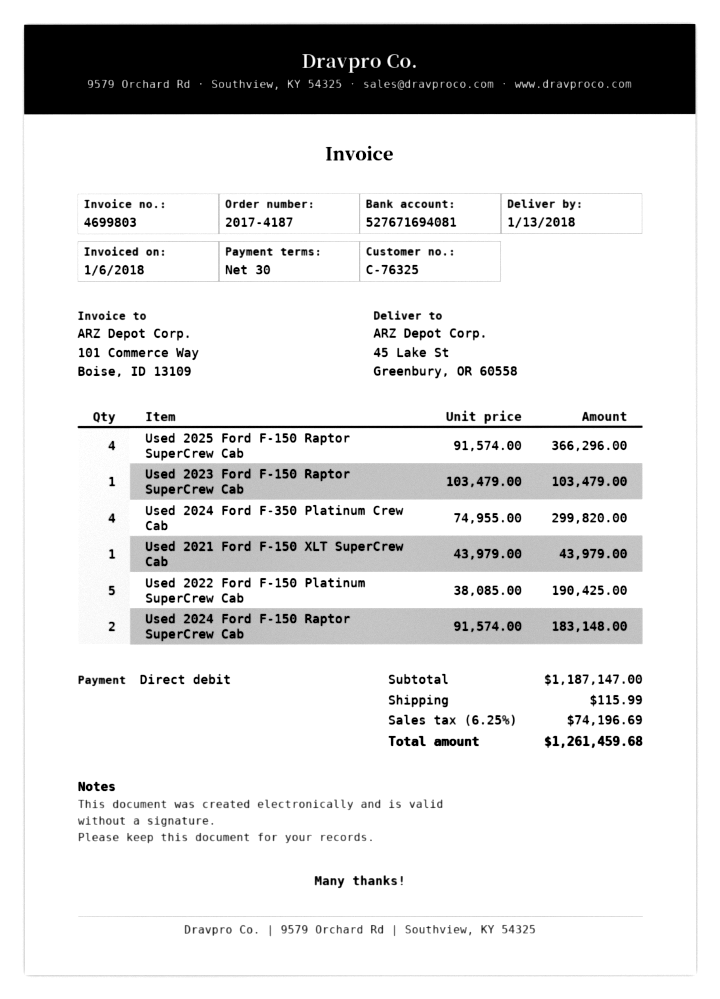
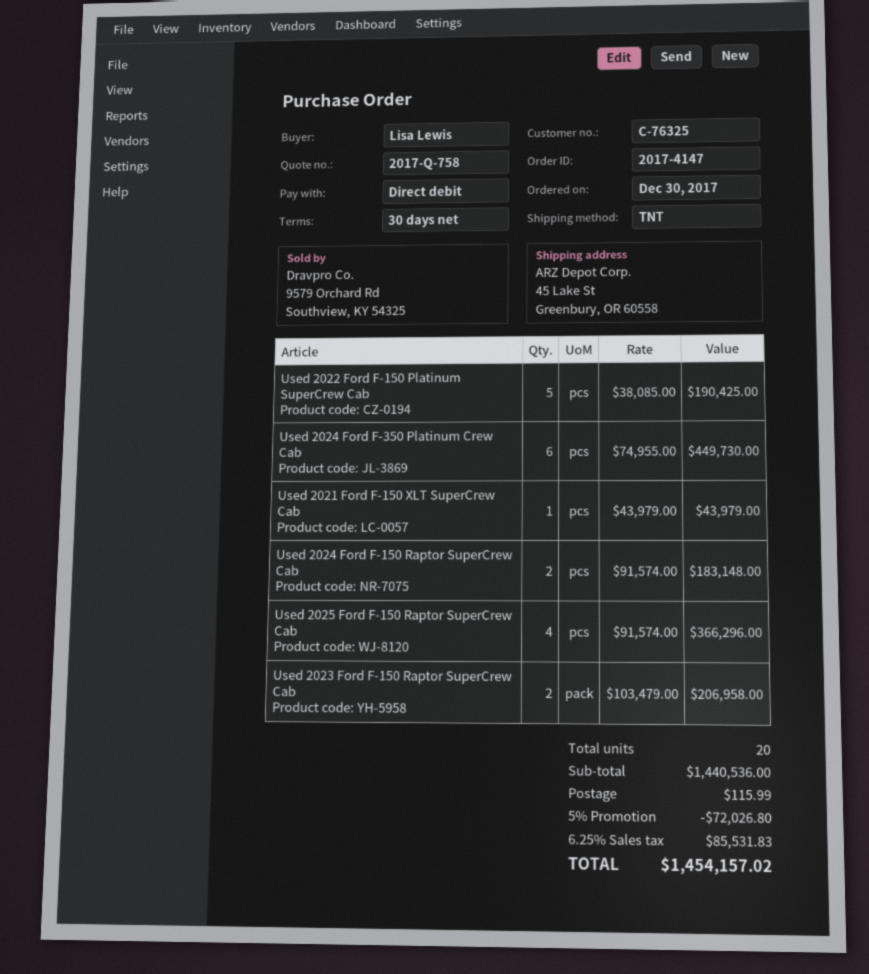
order number: 2017-4187 -> 2017-4147
Used 2023 Ford F-150 Raptor SuperCrew Cab: 1 x 103479.00 = 103479.00 -> 2 x 103479.00 = 206958.00
Used 2024 Ford F-350 Platinum Crew Cab: 4 x 74955.00 = 299820.00 -> 6 x 74955.00 = 449730.00
subtotal: 1187147.00 -> 1440536.00
discount: none -> 5% = 72026.80
tax: 6.25% = 74196.69 -> 6.25% = 85531.83
total: 1261459.68 -> 1454157.02

